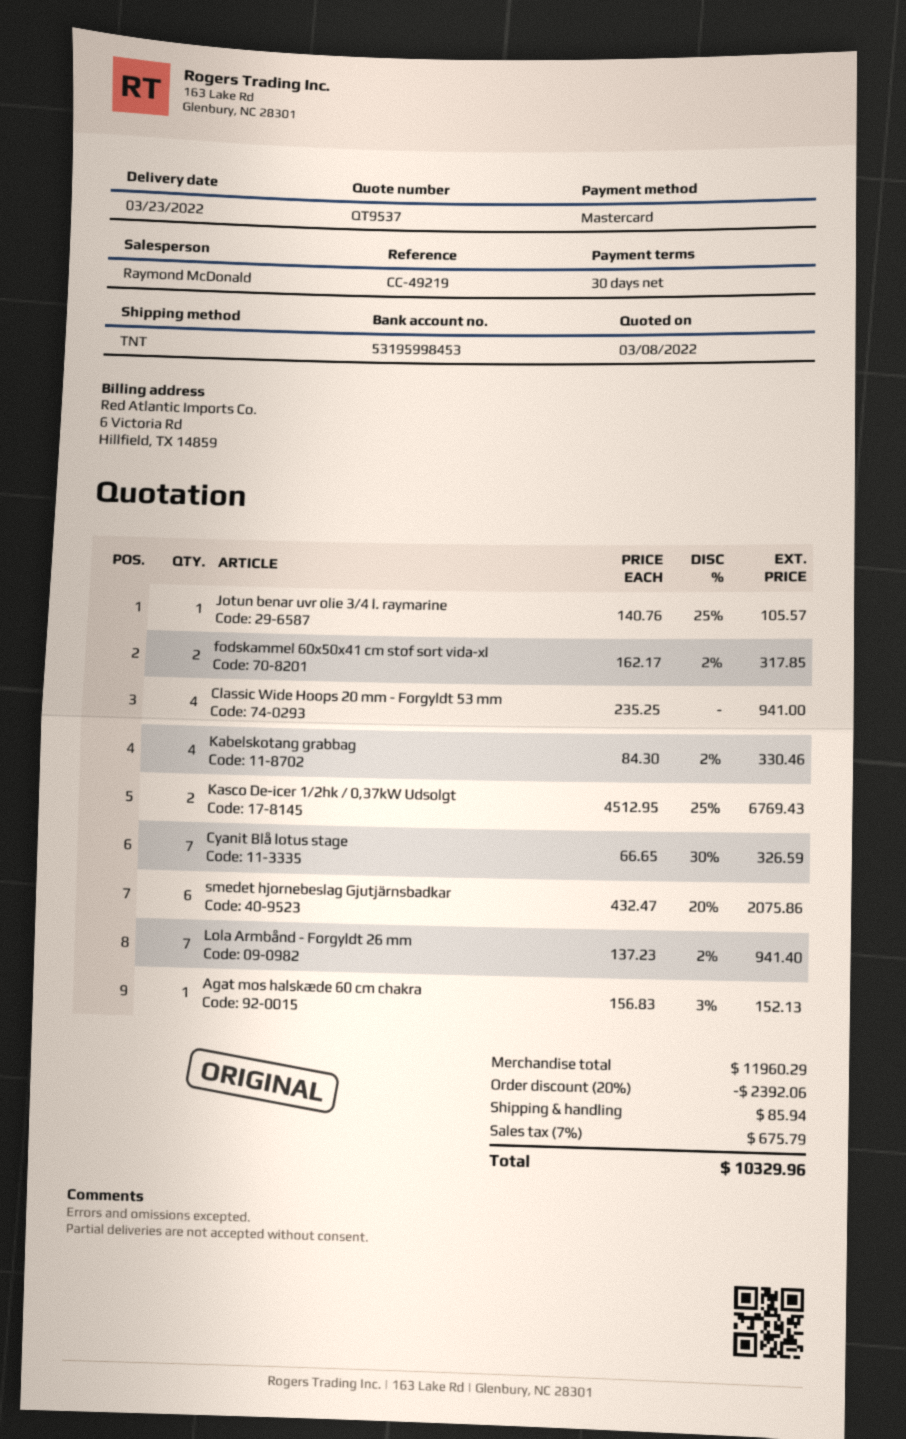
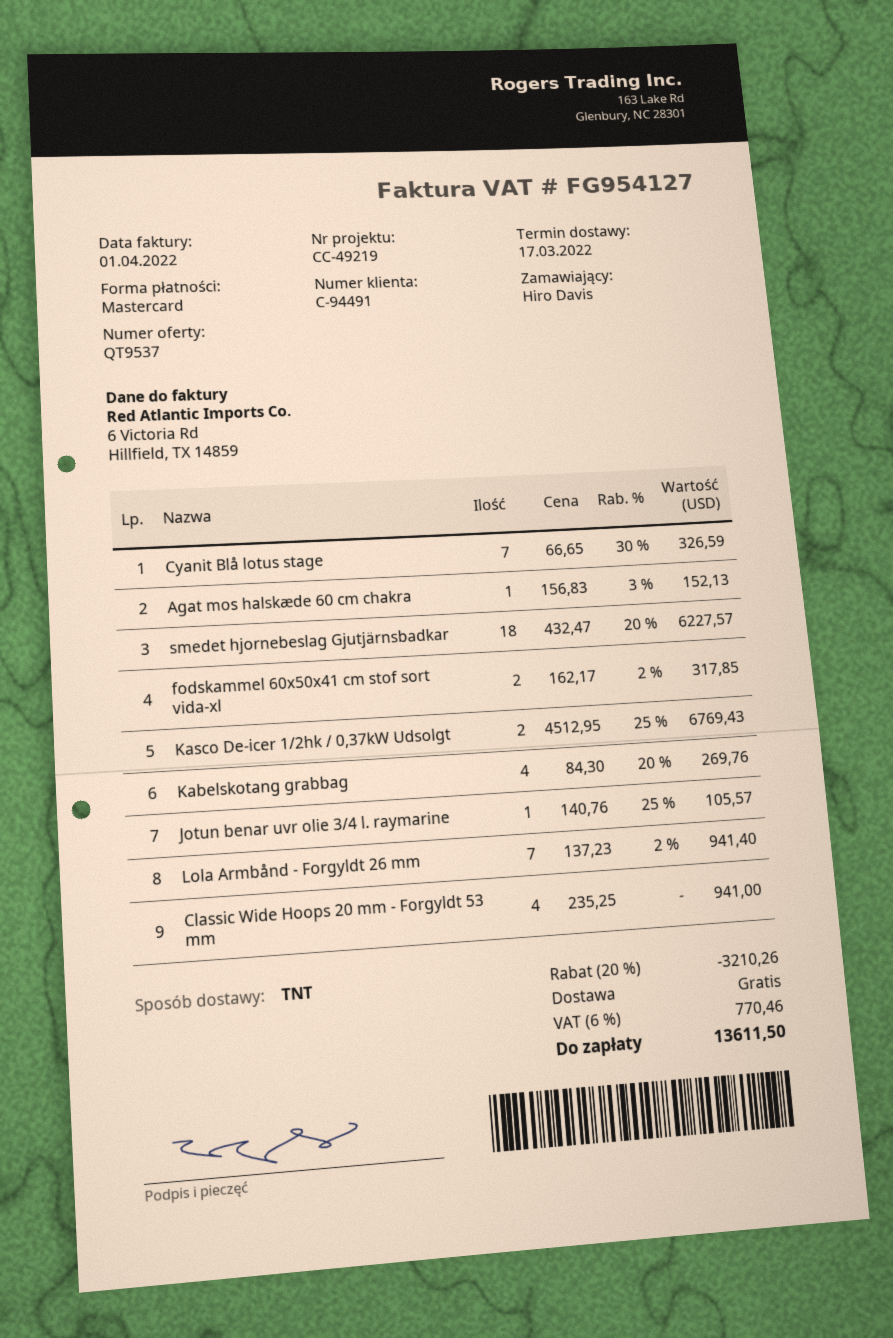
delivery date: 2022-03-23 -> 2022-03-17
Kabelskotang grabbag: 4 x 84.30 - 2% = 330.46 -> 4 x 84.30 - 20% = 269.76
smedet hjornebeslag Gjutjärnsbadkar: 6 x 432.47 - 20% = 2075.86 -> 18 x 432.47 - 20% = 6227.57
discount: 20% = 2392.06 -> 20% = 3210.26
shipping: 85.94 -> 0.00
tax: 7% = 675.79 -> 6% = 770.46
total: 10329.96 -> 13611.50

